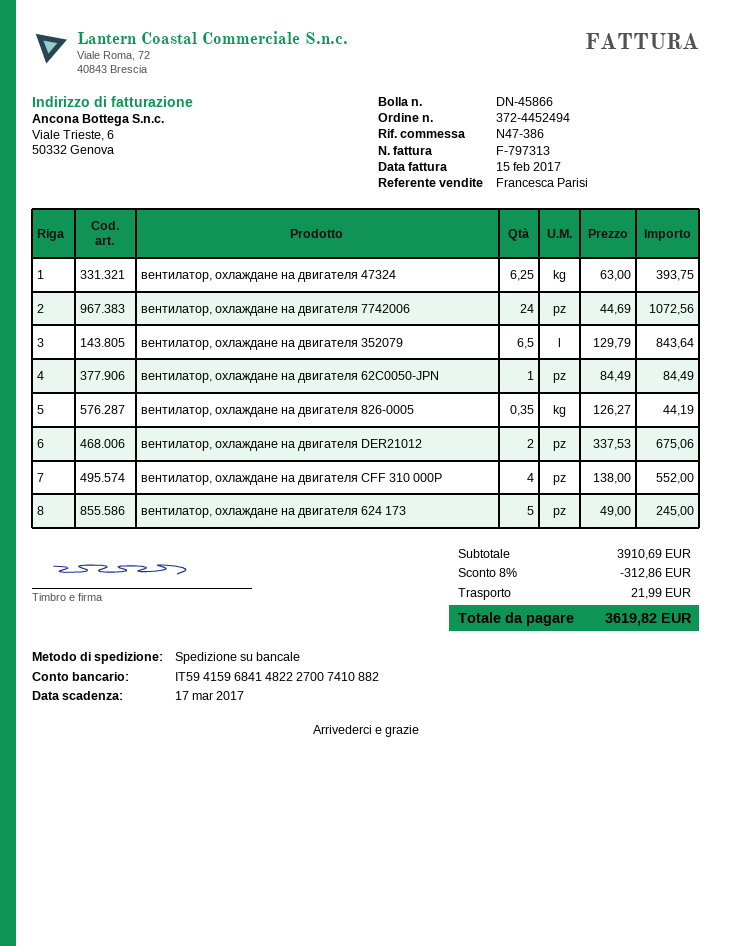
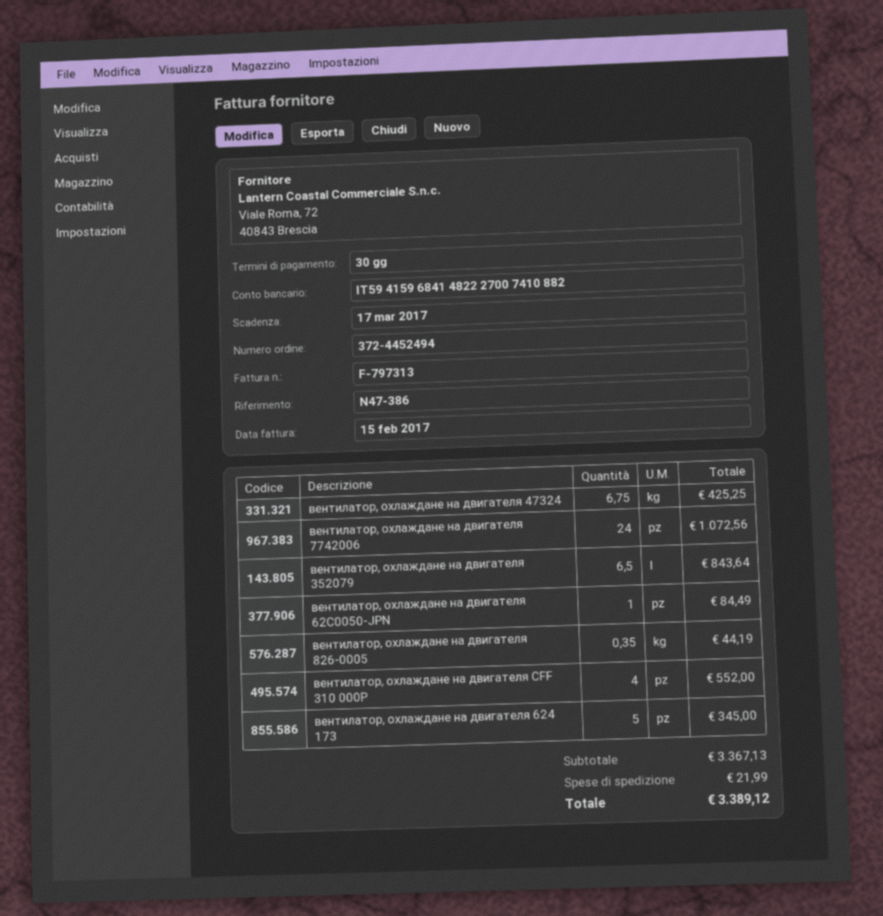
вентилатор, охлаждане на двигателя 47324: 6.25 for 393.75 -> 6.75 for 425.25
вентилатор, охлаждане на двигателя DER21012: 2 for 675.06 -> none
вентилатор, охлаждане на двигателя 624 173: 5 for 245.00 -> 5 for 345.00
subtotal: 3910.69 -> 3367.13
discount: 8% = 312.86 -> none
total: 3619.82 -> 3389.12

